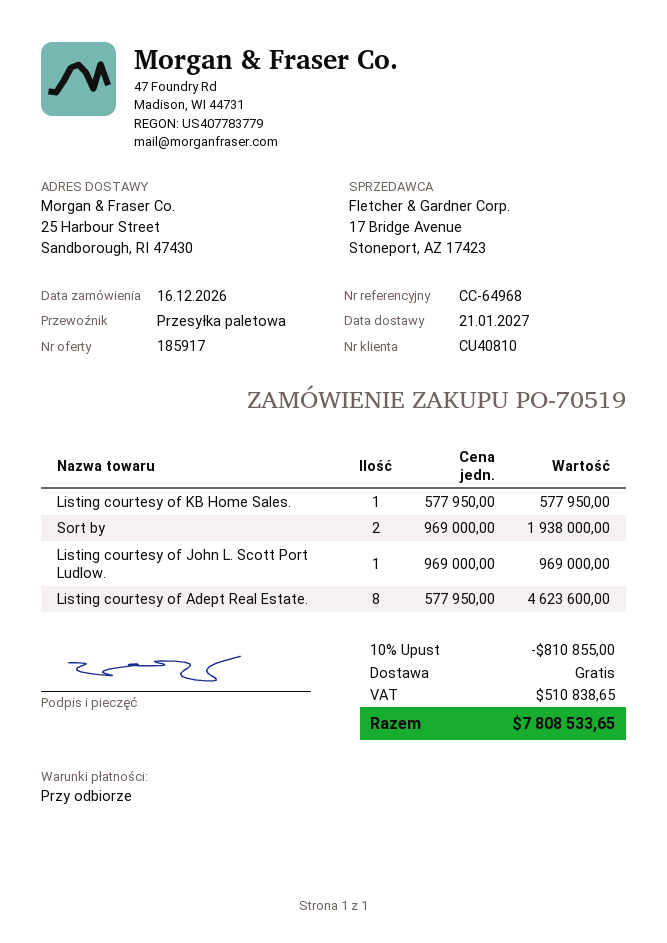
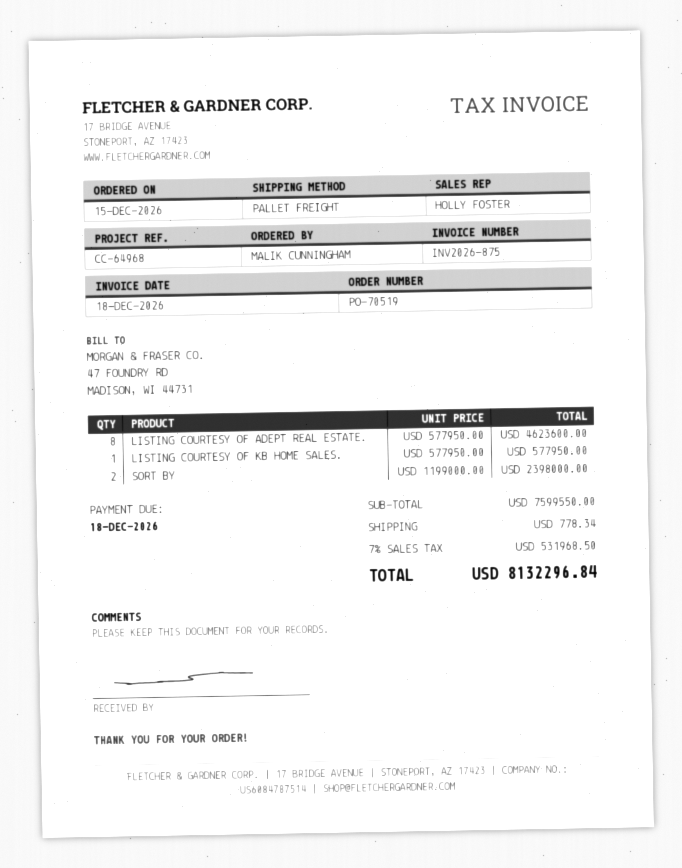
order date: 2026-12-16 -> 2026-12-15
Sort by: 2 x 969000.00 = 1938000.00 -> 2 x 1199000.00 = 2398000.00
Listing courtesy of John L. Scott Port Ludlow.: 1 x 969000.00 = 969000.00 -> none
discount: 10% = 810855.00 -> none
shipping: 0.00 -> 778.34
tax: 510838.65 -> 531968.50
total: 7808533.65 -> 8132296.84

